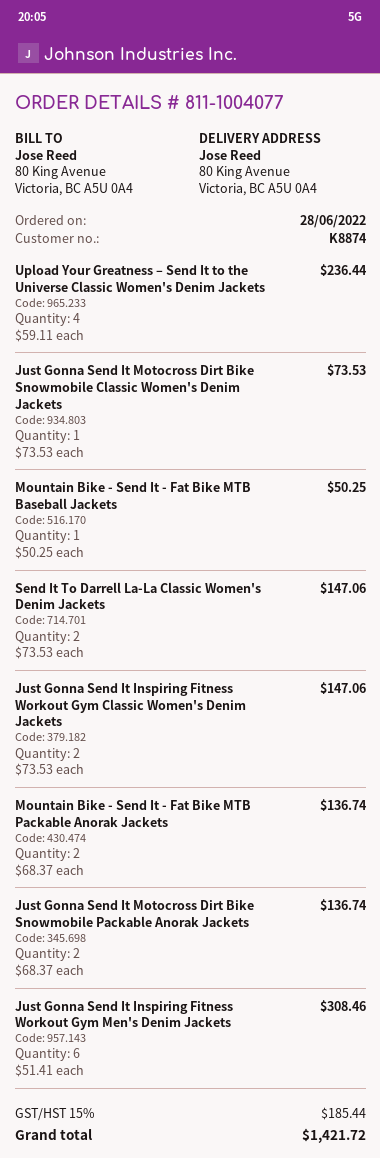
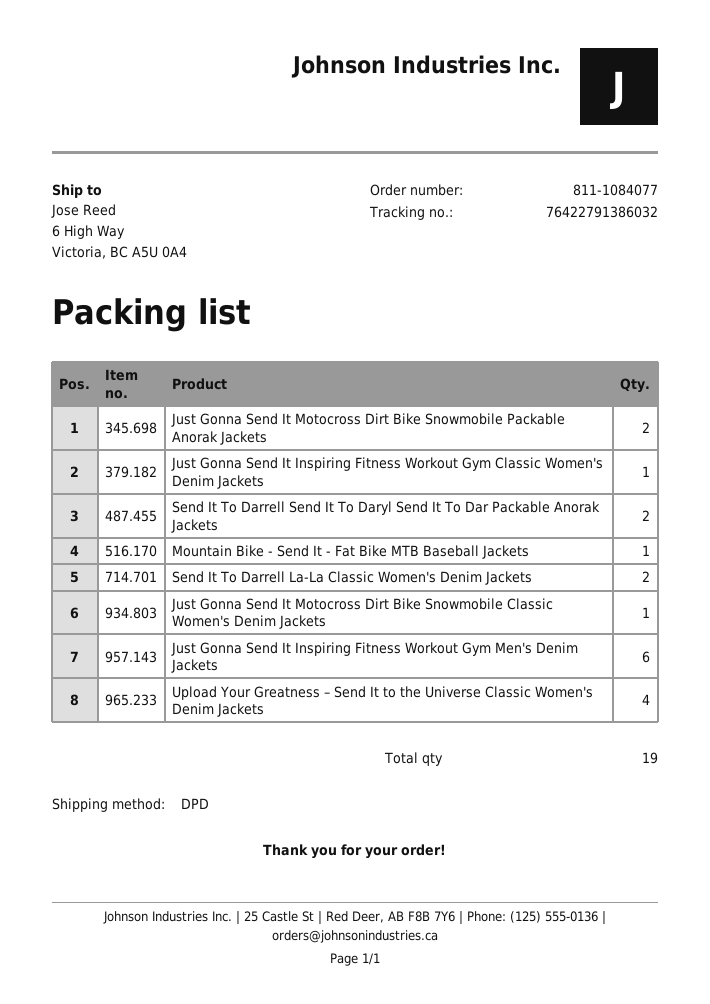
order number: 811-1004077 -> 811-1084077
ship to: 80 King Avenue, Victoria, BC A5U 0A4 -> 6 High Way, Victoria, BC A5U 0A4
Just Gonna Send It Inspiring Fitness Workout Gym Classic Women's Denim Jackets: 2 -> 1
Mountain Bike - Send It - Fat Bike MTB Packable Anorak Jackets: 2 -> none
Send It To Darrell Send It To Daryl Send It To Dar Packable Anorak Jackets: none -> 2

